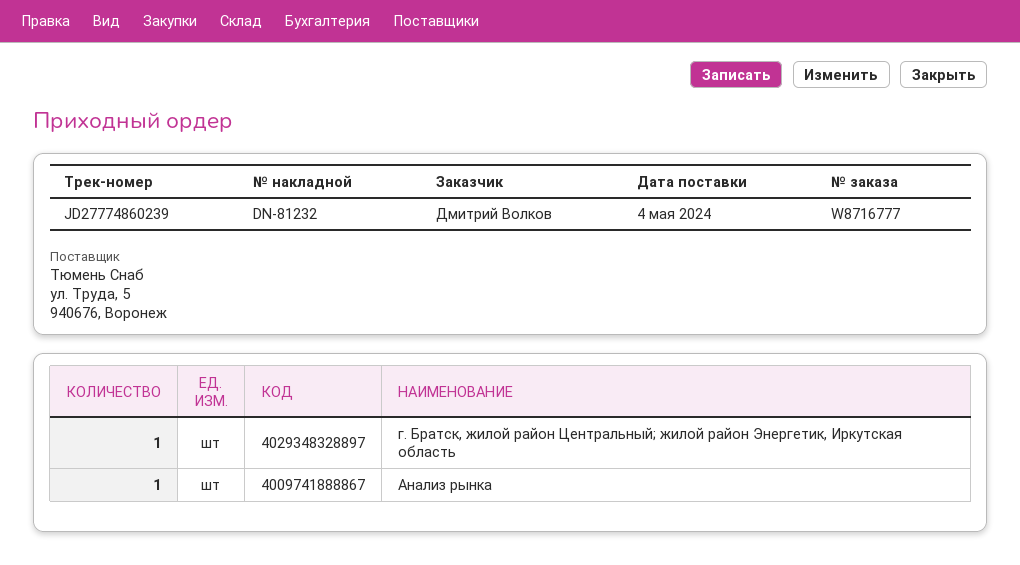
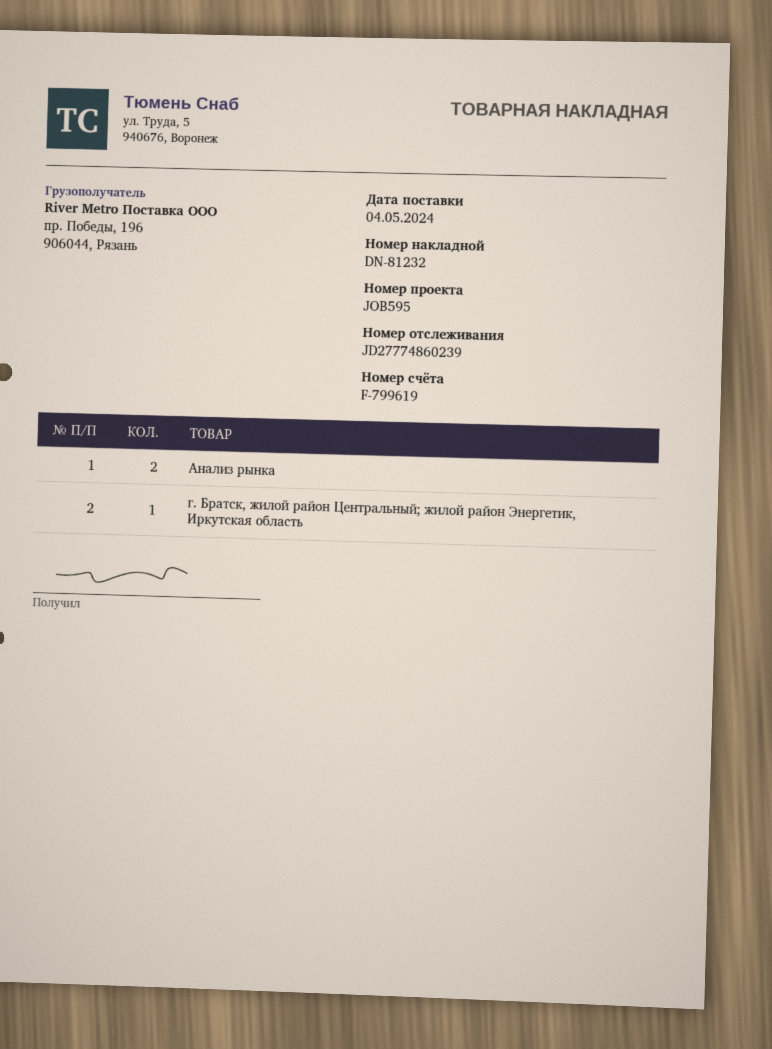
Анализ рынка: 1 -> 2

